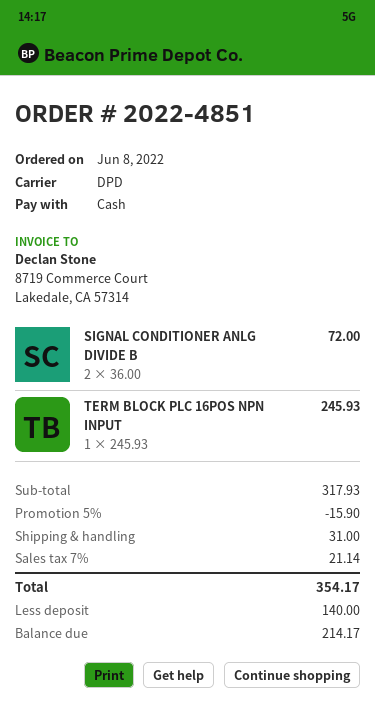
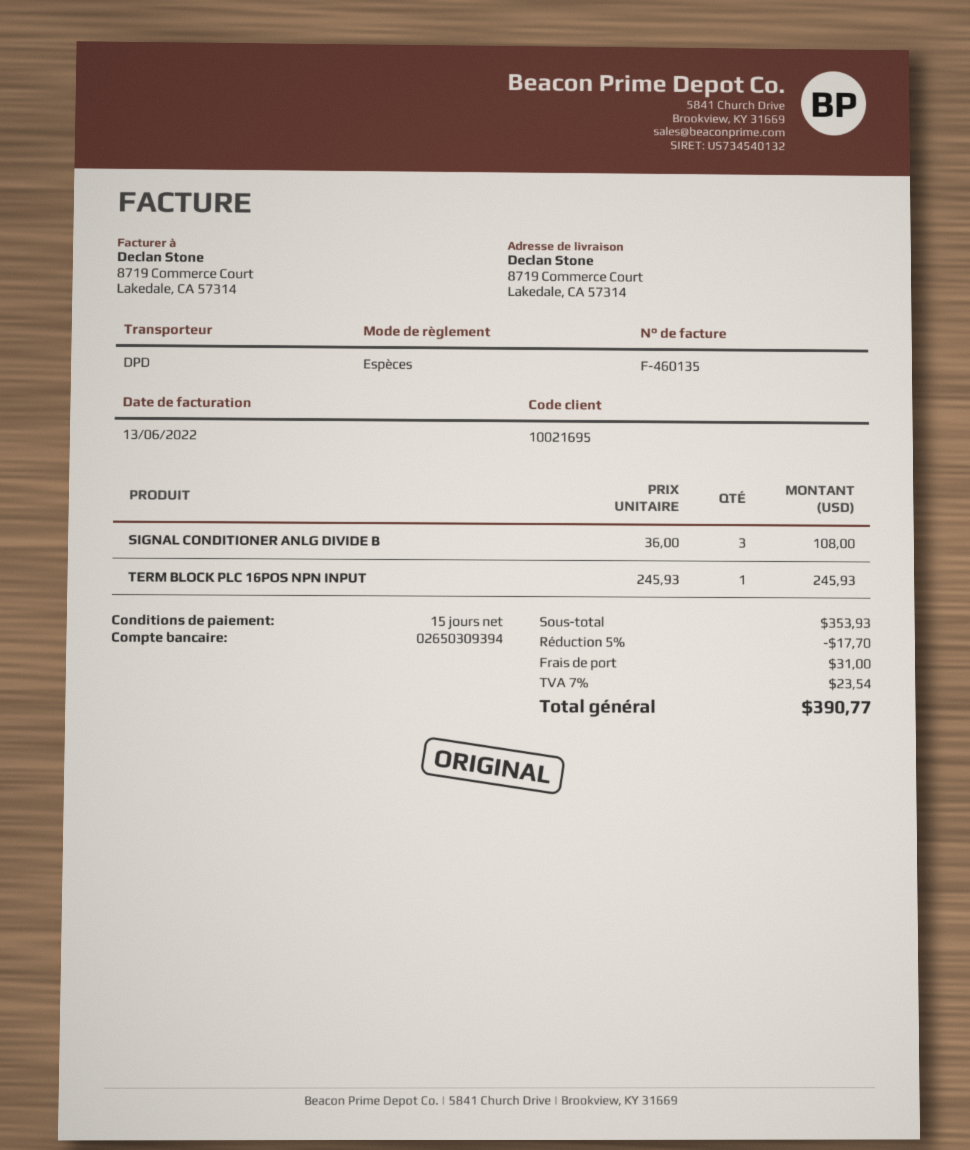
SIGNAL CONDITIONER ANLG DIVIDE B: 2 x 36.00 = 72.00 -> 3 x 36.00 = 108.00
subtotal: 317.93 -> 353.93
discount: 5% = 15.90 -> 5% = 17.70
tax: 7% = 21.14 -> 7% = 23.54
total: 354.17 -> 390.77

